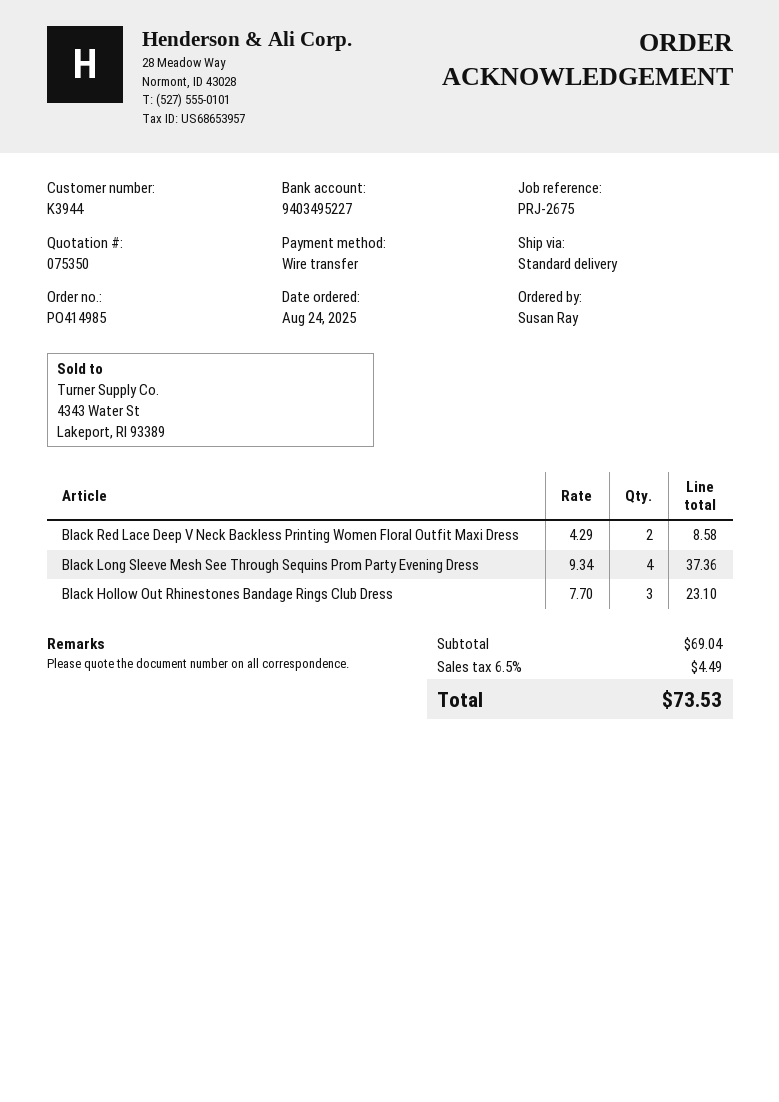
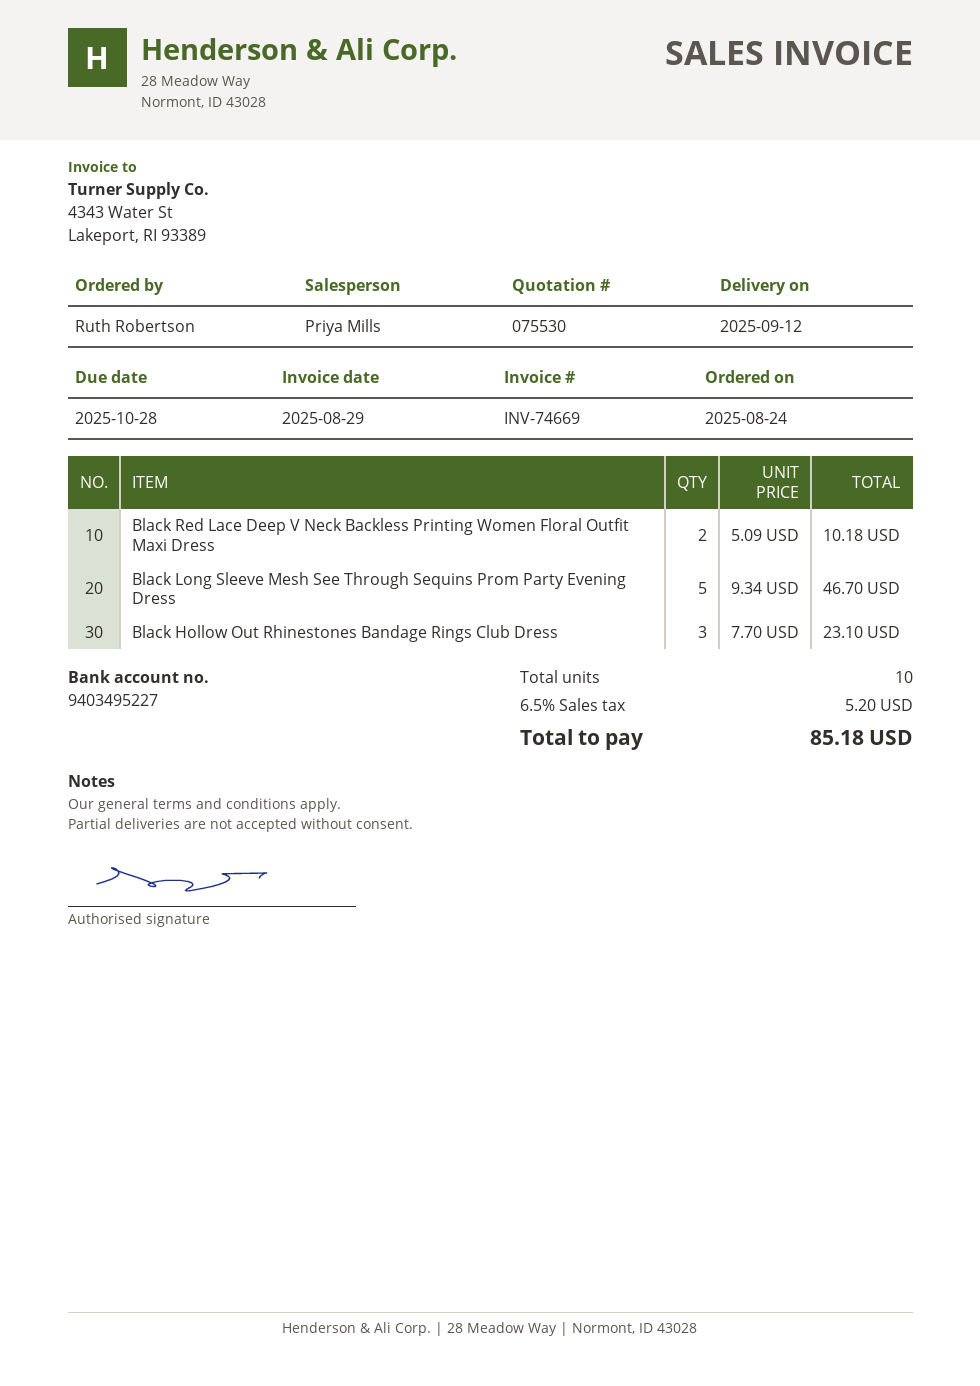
quote number: 075350 -> 075530
ordered by: Susan Ray -> Ruth Robertson
Black Red Lace Deep V Neck Backless Printing Women Floral Outfit Maxi Dress: 2 x 4.29 = 8.58 -> 2 x 5.09 = 10.18
Black Long Sleeve Mesh See Through Sequins Prom Party Evening Dress: 4 x 9.34 = 37.36 -> 5 x 9.34 = 46.70
tax: 6.5% = 4.49 -> 6.5% = 5.20
total: 73.53 -> 85.18

